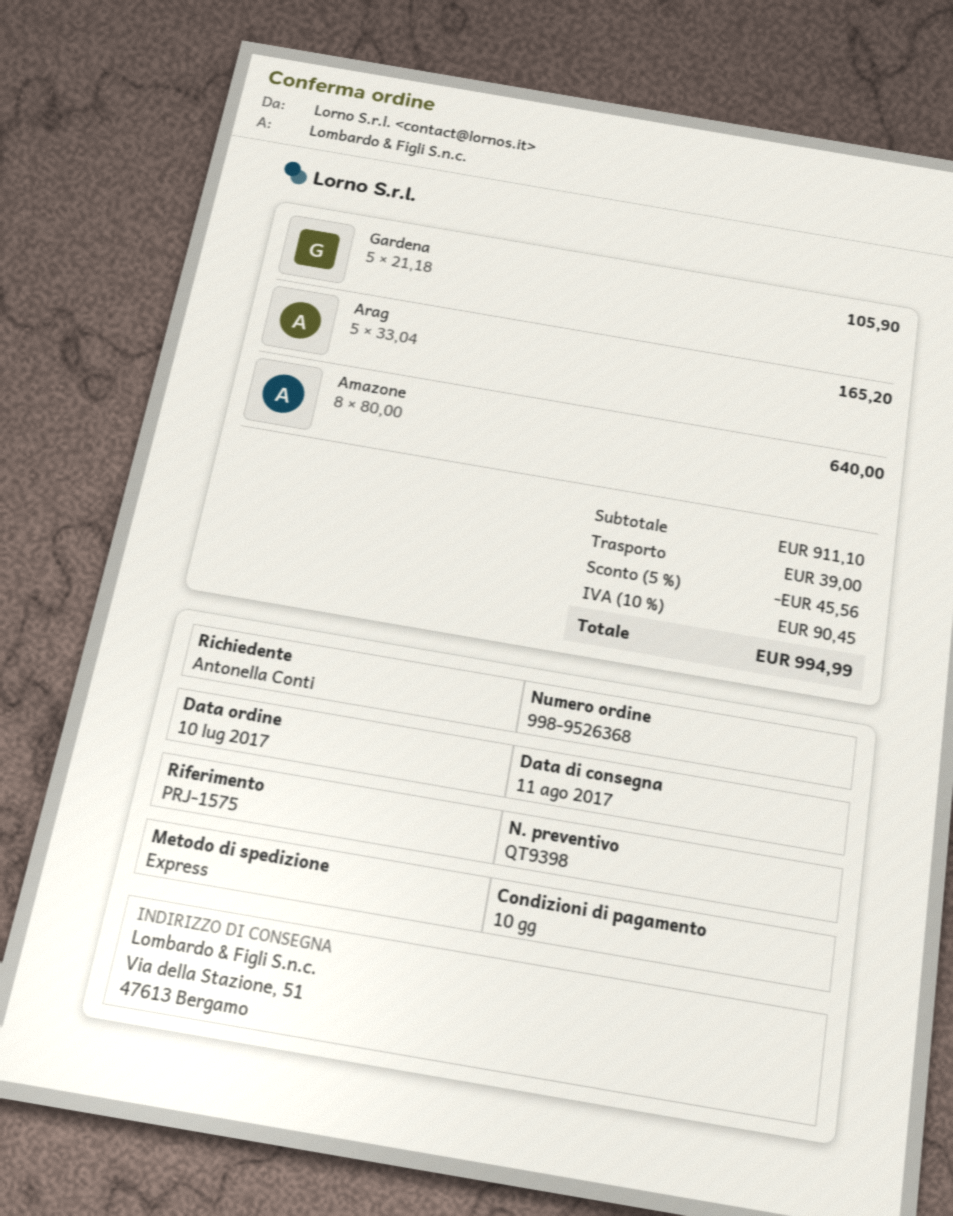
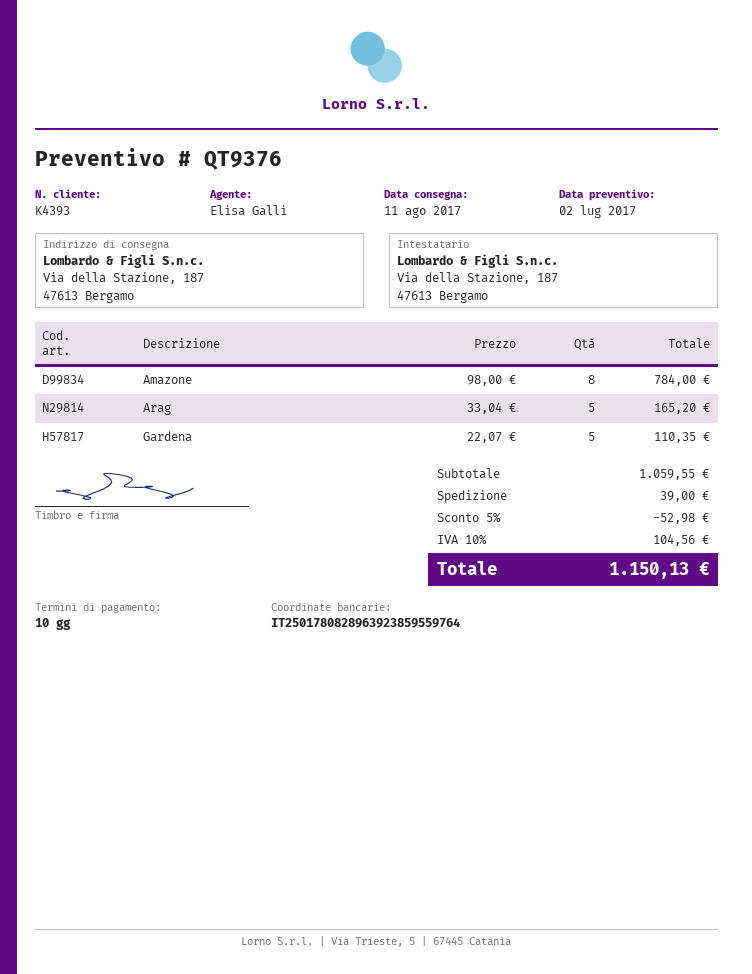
quote number: QT9398 -> QT9376
ship to: Via della Stazione, 51, 47613 Bergamo -> Via della Stazione, 187, 47613 Bergamo
Gardena: 5 x 21.18 = 105.90 -> 5 x 22.07 = 110.35
Amazone: 8 x 80.00 = 640.00 -> 8 x 98.00 = 784.00
subtotal: 911.10 -> 1059.55
discount: 5% = 45.56 -> 5% = 52.98
tax: 10% = 90.45 -> 10% = 104.56
total: 994.99 -> 1150.13

